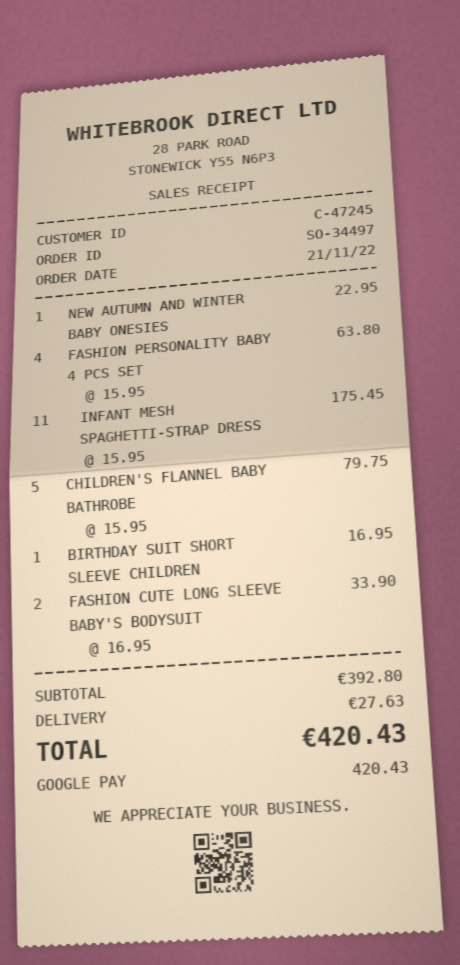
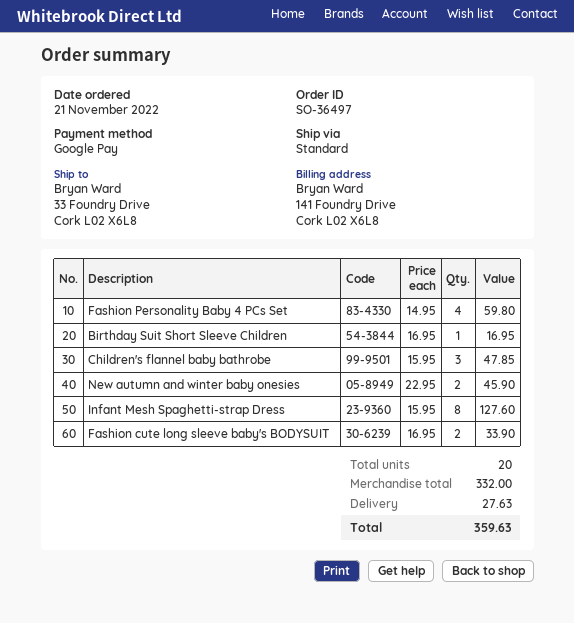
order number: SO-34497 -> SO-36497
NEW AUTUMN AND WINTER BABY ONESIES: 1 x 22.95 = 22.95 -> 2 x 22.95 = 45.90
FASHION PERSONALITY BABY 4 PCS SET: 4 x 15.95 = 63.80 -> 4 x 14.95 = 59.80
INFANT MESH SPAGHETTI-STRAP DRESS: 11 x 15.95 = 175.45 -> 8 x 15.95 = 127.60
CHILDREN'S FLANNEL BABY BATHROBE: 5 x 15.95 = 79.75 -> 3 x 15.95 = 47.85
subtotal: 392.80 -> 332.00
total: 420.43 -> 359.63

